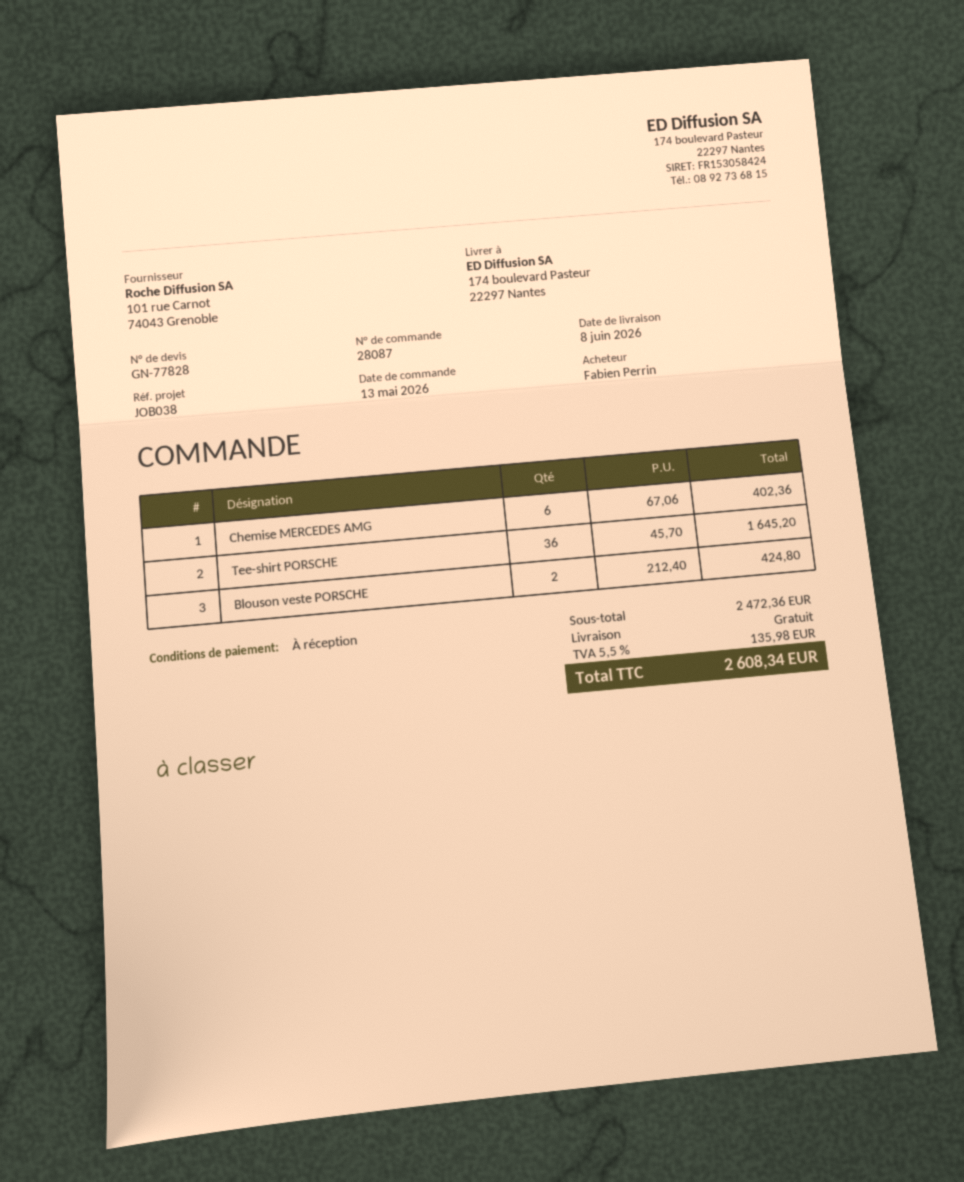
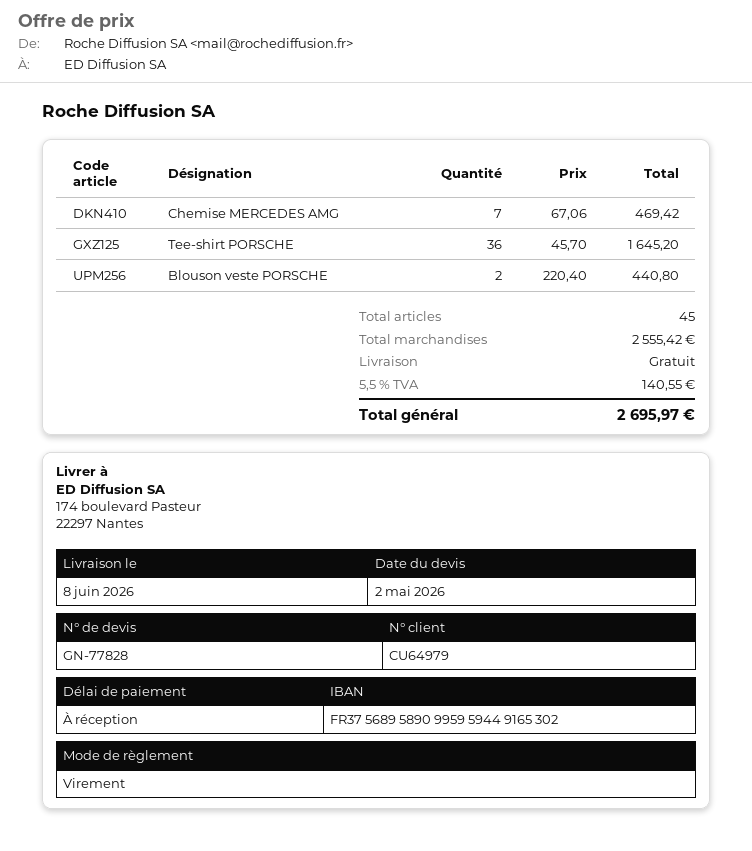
Chemise MERCEDES AMG: 6 x 67.06 = 402.36 -> 7 x 67.06 = 469.42
Blouson veste PORSCHE: 2 x 212.40 = 424.80 -> 2 x 220.40 = 440.80
subtotal: 2472.36 -> 2555.42
tax: 5.5% = 135.98 -> 5.5% = 140.55
total: 2608.34 -> 2695.97

